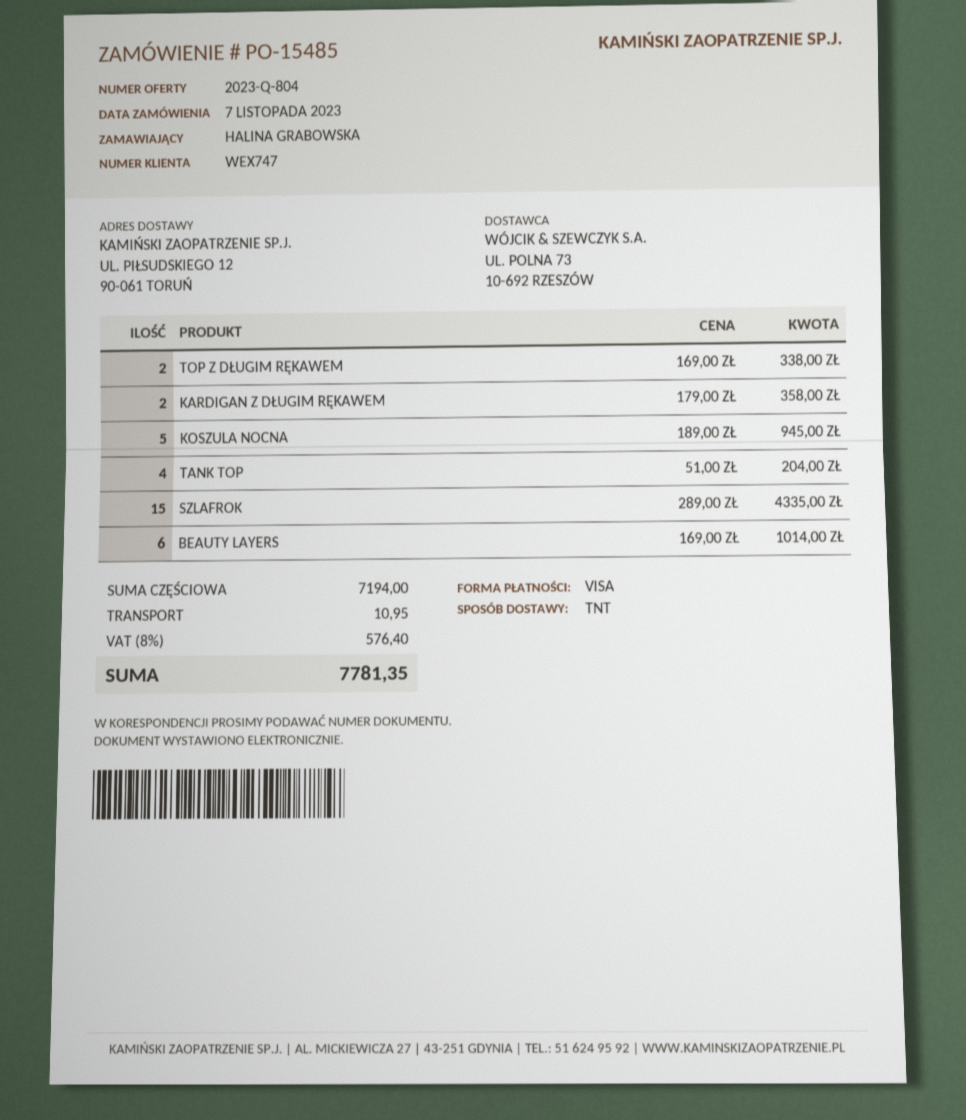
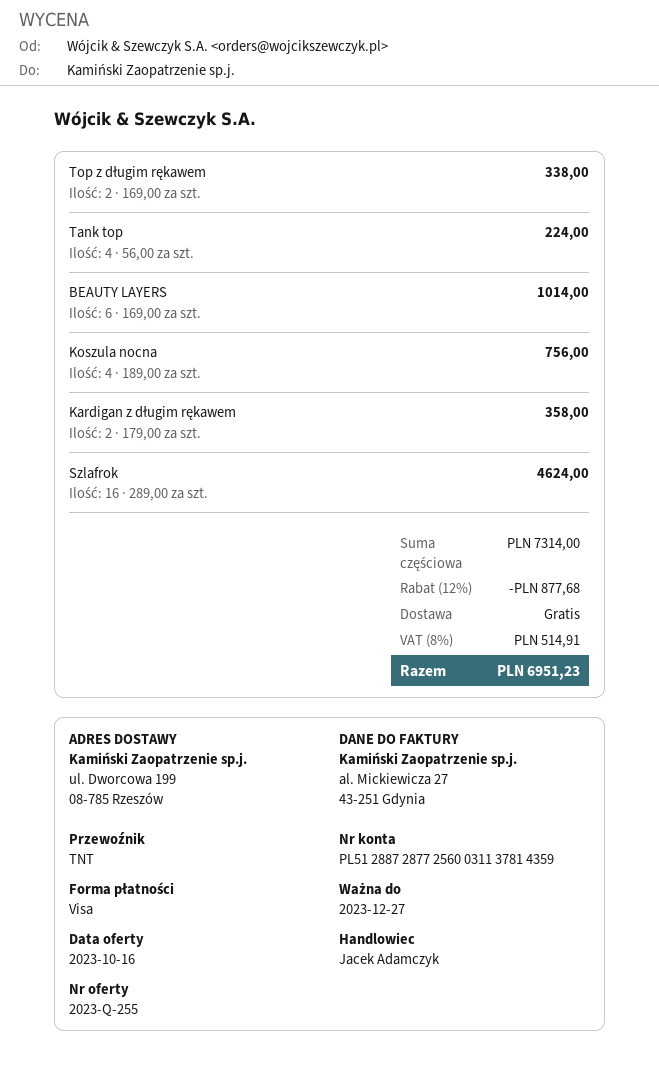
quote number: 2023-Q-804 -> 2023-Q-255
ship to: UL. PIŁSUDSKIEGO 12, 90-061 TORUŃ -> ul. Dworcowa 199, 08-785 Rzeszów
KOSZULA NOCNA: 5 x 189.00 = 945.00 -> 4 x 189.00 = 756.00
TANK TOP: 4 x 51.00 = 204.00 -> 4 x 56.00 = 224.00
SZLAFROK: 15 x 289.00 = 4335.00 -> 16 x 289.00 = 4624.00
subtotal: 7194.00 -> 7314.00
discount: none -> 12% = 877.68
shipping: 10.95 -> 0.00
tax: 8% = 576.40 -> 8% = 514.91
total: 7781.35 -> 6951.23

